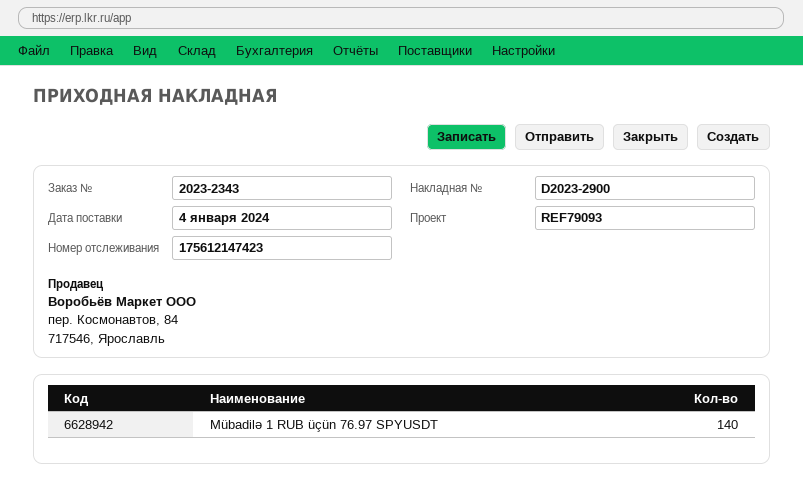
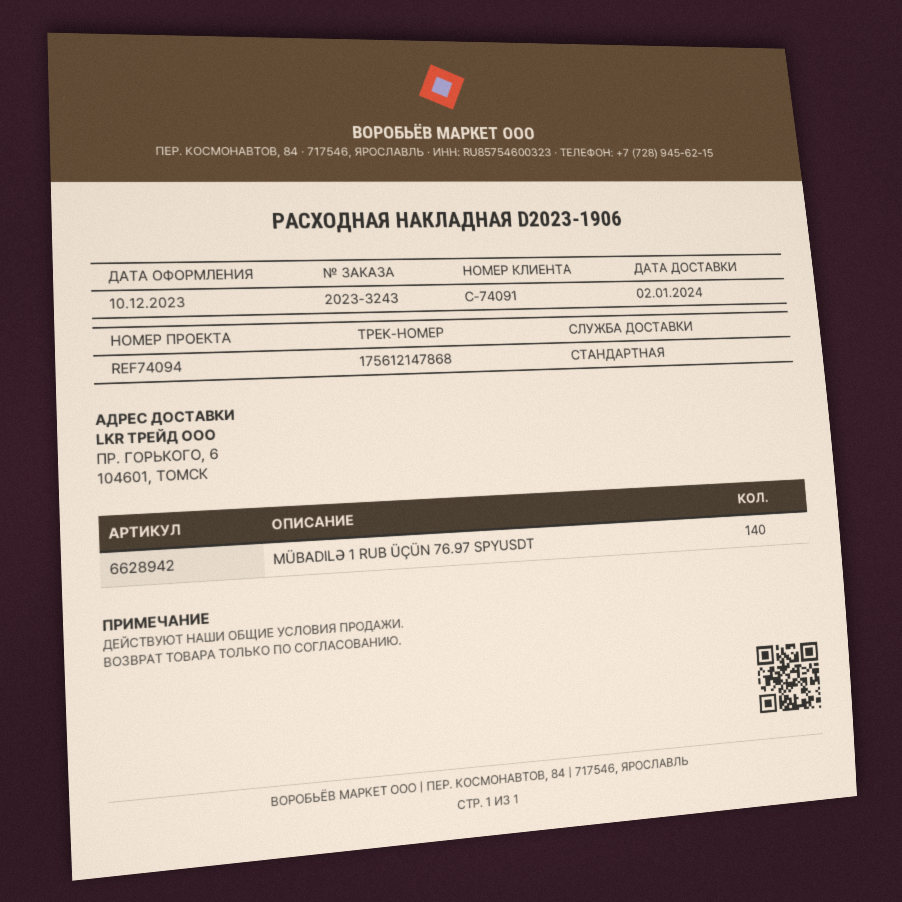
order number: 2023-2343 -> 2023-3243
delivery note number: D2023-2900 -> D2023-1906
delivery date: 2024-01-04 -> 2024-01-02
reference: REF79093 -> REF74094
tracking number: 175612147423 -> 175612147868

